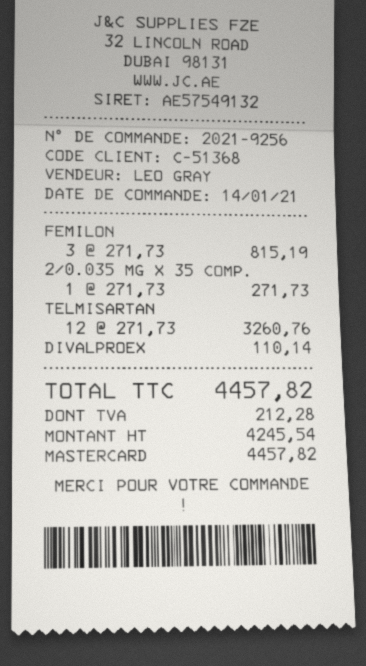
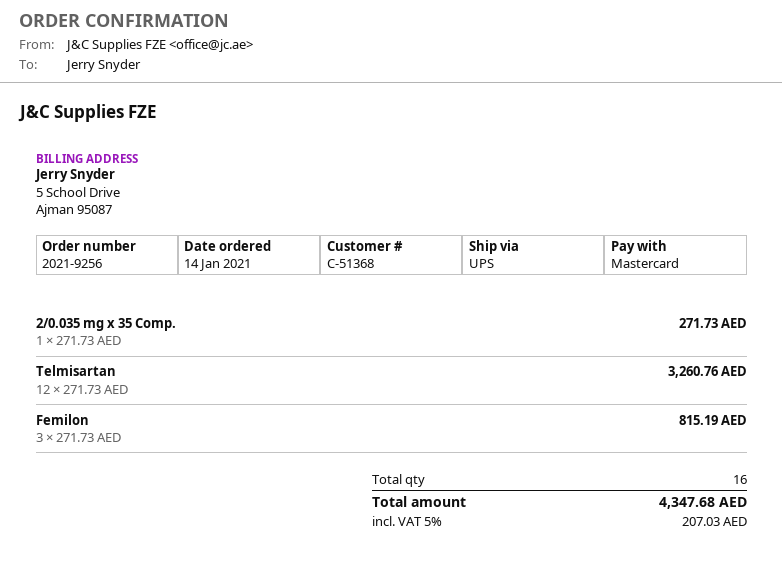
DIVALPROEX: 1 x 110.14 = 110.14 -> none
tax: 212.28 -> 207.03
total: 4457.82 -> 4347.68

